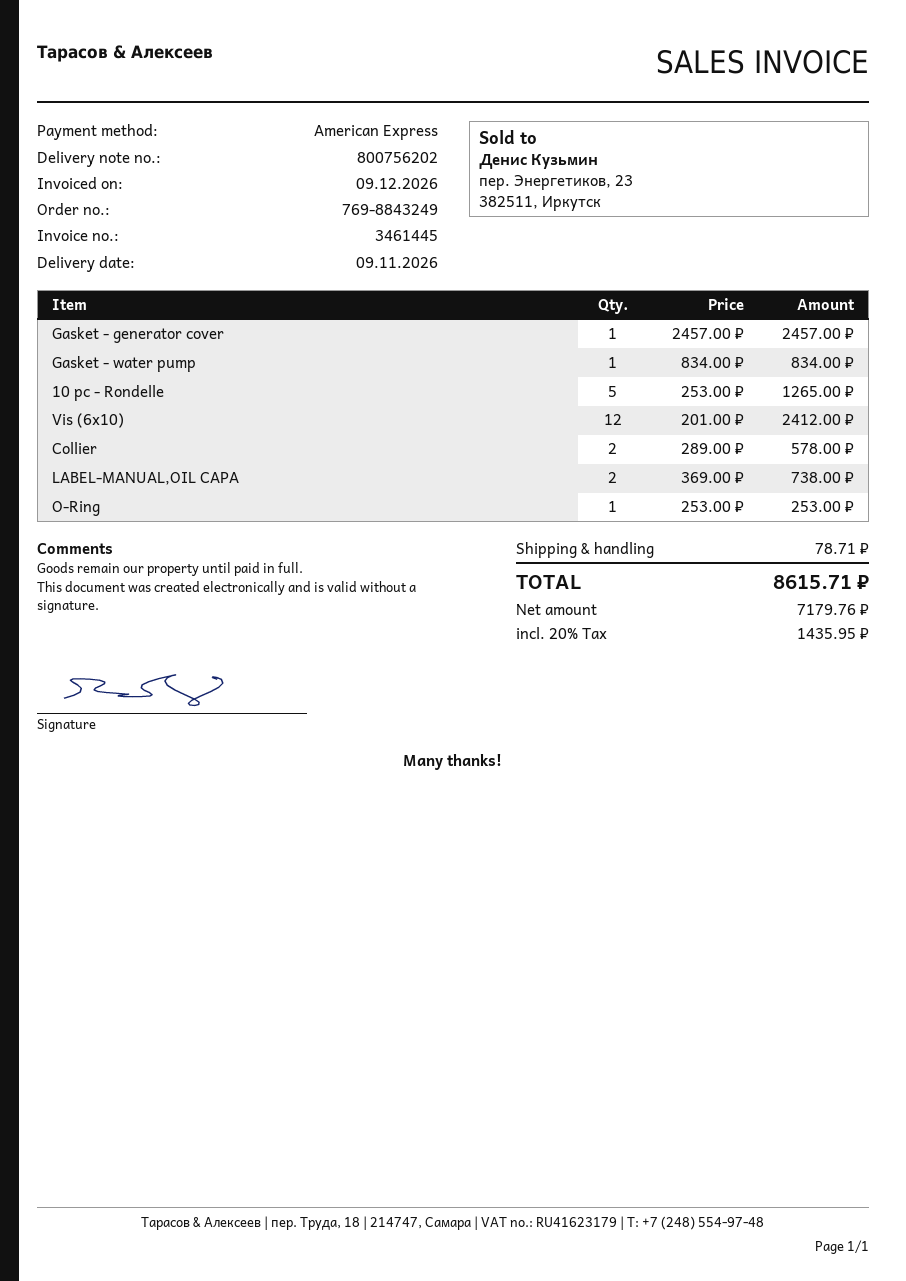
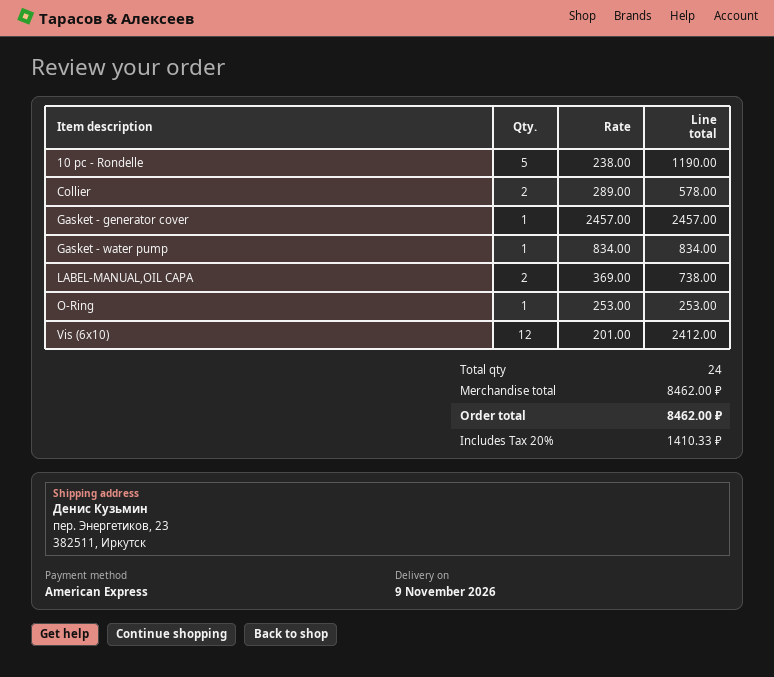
10 pc - Rondelle: 5 x 253.00 = 1265.00 -> 5 x 238.00 = 1190.00
shipping: 78.71 -> none
tax: 20% = 1435.95 -> 20% = 1410.33
total: 8615.71 -> 8462.00

